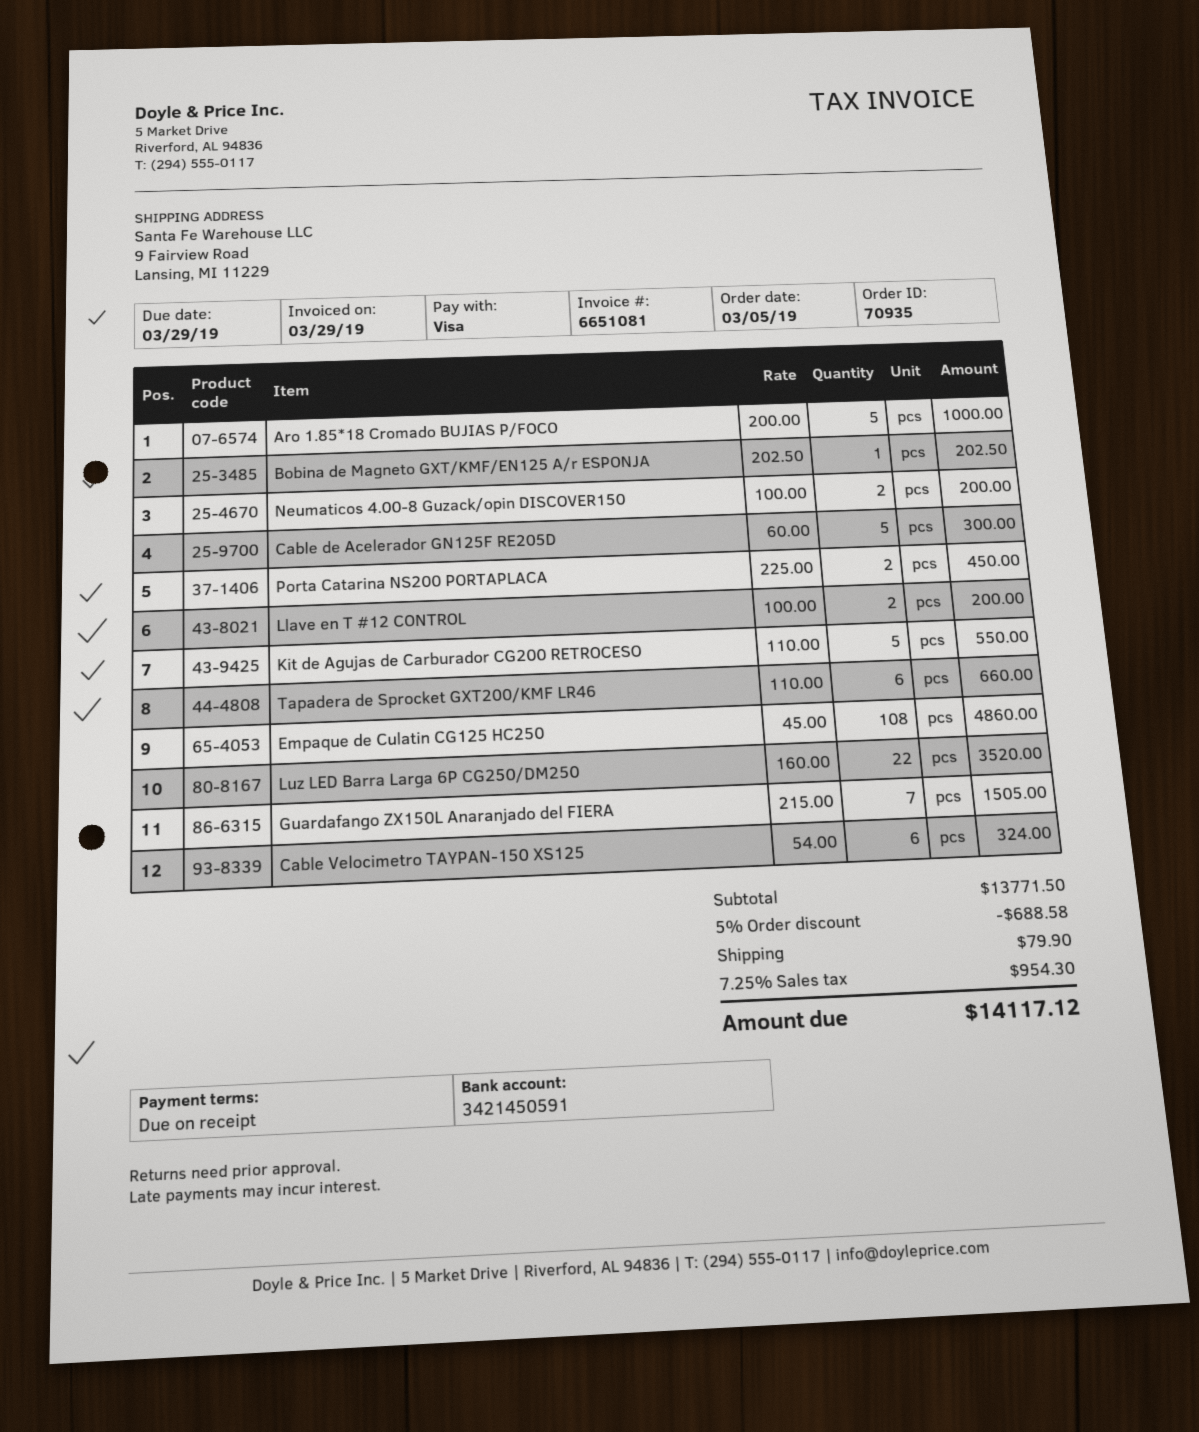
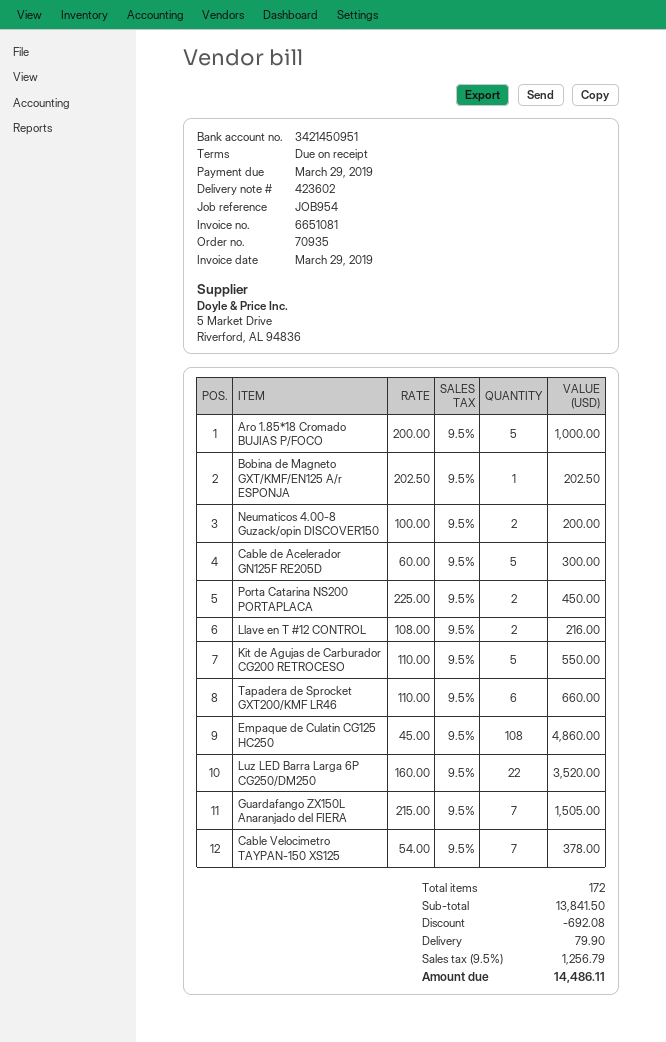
bank account: 3421450591 -> 3421450951
Llave en T #12 CONTROL: 2 x 100.00 = 200.00 -> 2 x 108.00 = 216.00
Cable Velocimetro TAYPAN-150 XS125: 6 x 54.00 = 324.00 -> 7 x 54.00 = 378.00
subtotal: 13771.50 -> 13841.50
discount: 688.58 -> 692.08
tax: 7.25% = 954.30 -> 9.5% = 1256.79
total: 14117.12 -> 14486.11

